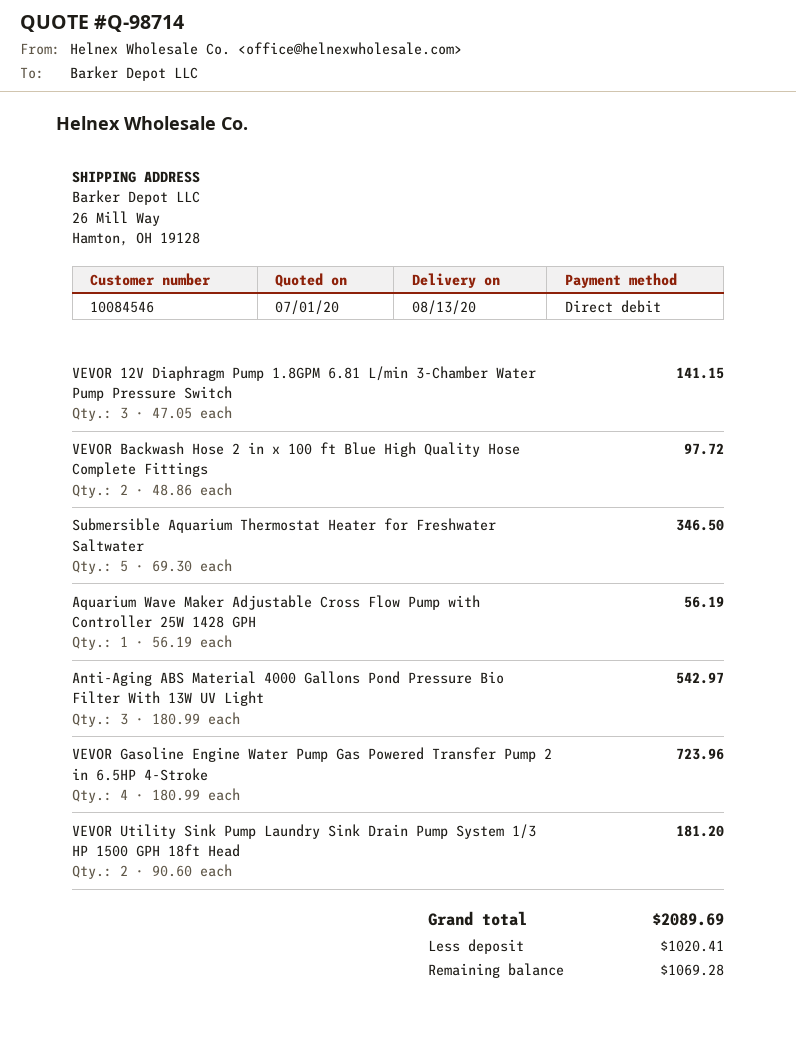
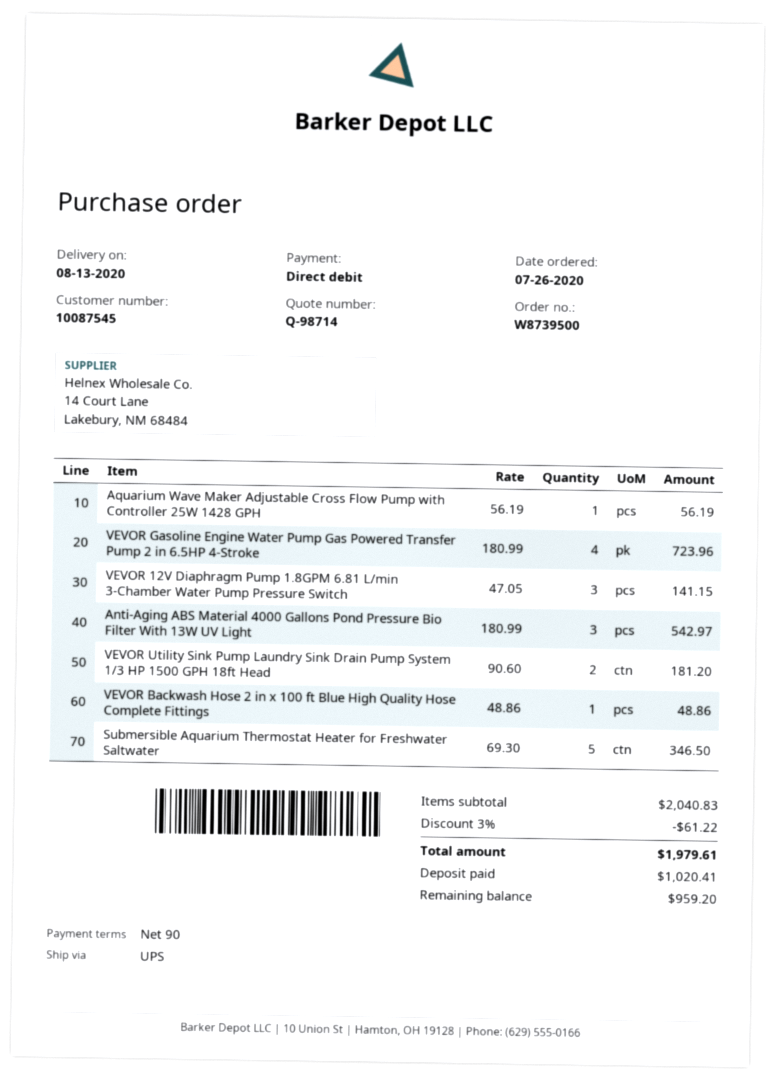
customer number: 10084546 -> 10087545
VEVOR Backwash Hose 2 in x 100 ft Blue High Quality Hose Complete Fittings: 2 x 48.86 = 97.72 -> 1 x 48.86 = 48.86
discount: none -> 3% = 61.22
total: 2089.69 -> 1979.61
balance: 1069.28 -> 959.20

